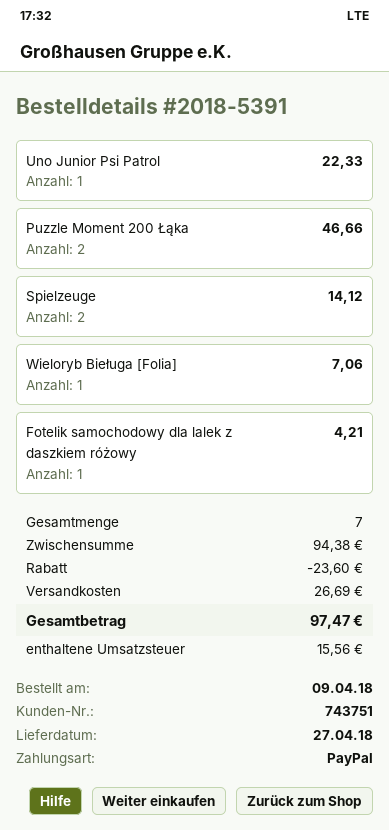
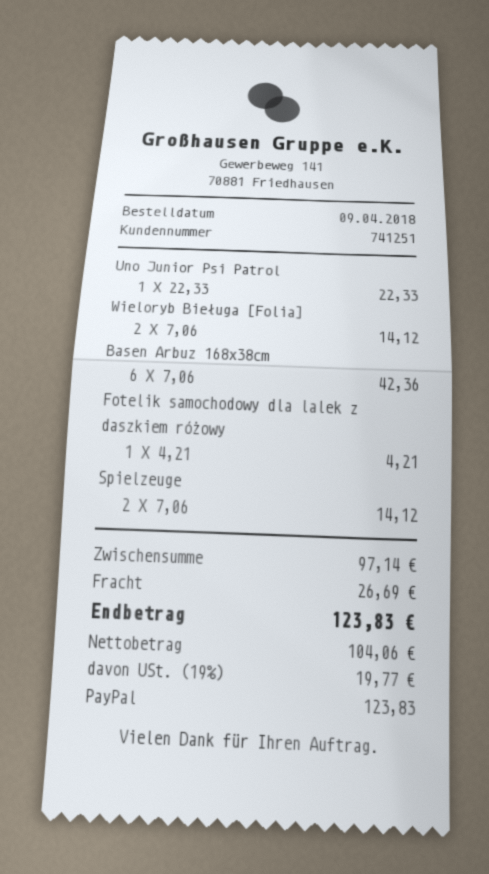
customer number: 743751 -> 741251
Puzzle Moment 200 Łąka: 2 for 46.66 -> none
Wieloryb Bieługa [Folia]: 1 for 7.06 -> 2 for 14.12
Basen Arbuz 168x38cm: none -> 6 for 42.36
subtotal: 94.38 -> 97.14
discount: 23.60 -> none
tax: 15.56 -> 19.77
total: 97.47 -> 123.83

